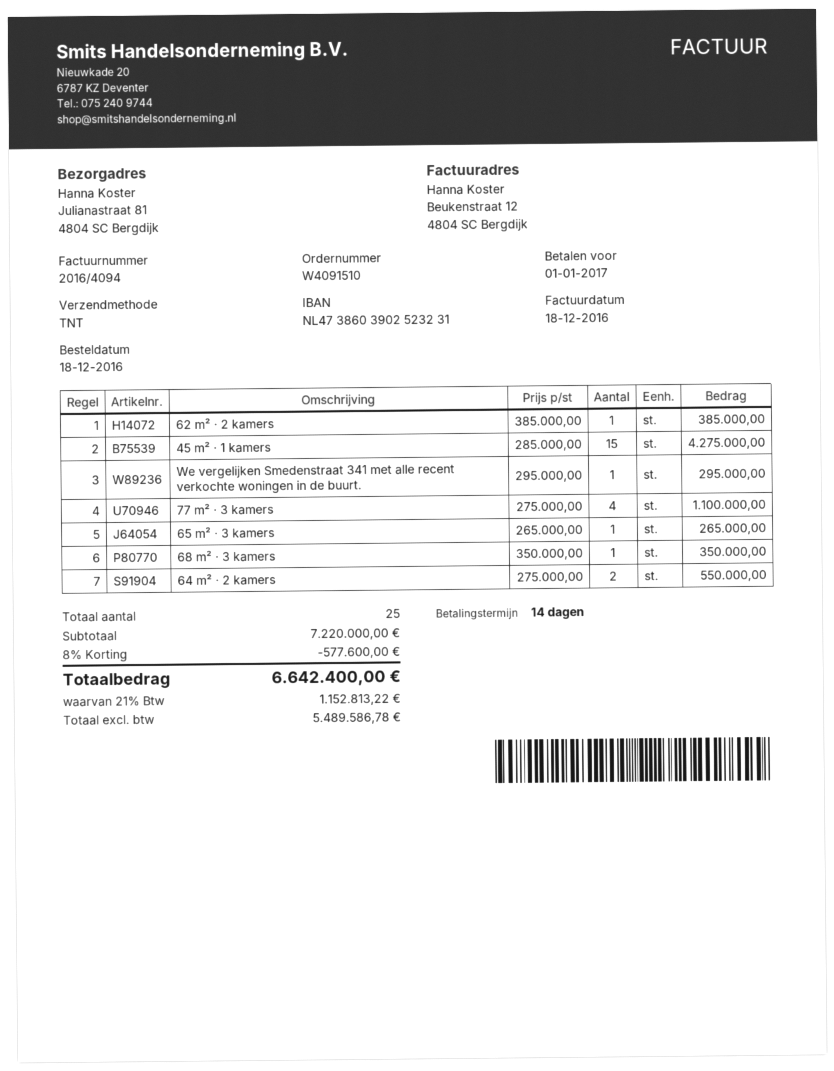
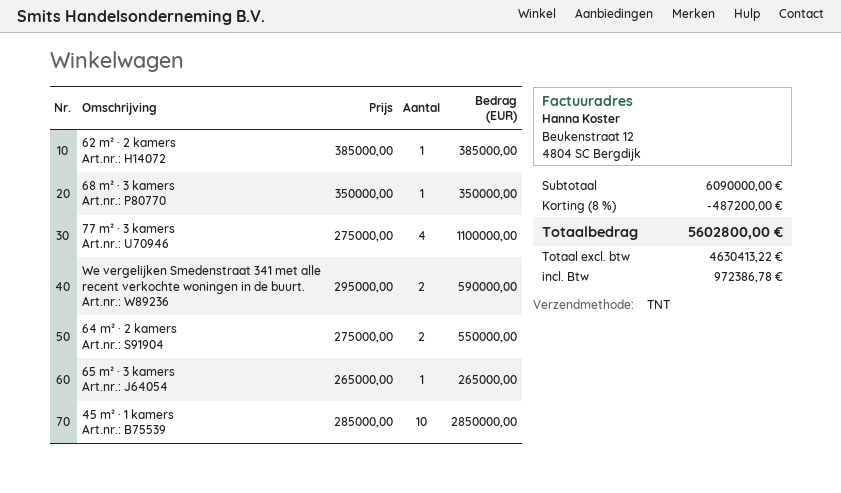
45 m² · 1 kamers: 15 x 285000.00 = 4275000.00 -> 10 x 285000.00 = 2850000.00
We vergelijken Smedenstraat 341 met alle recent verkochte woningen in de buurt.: 1 x 295000.00 = 295000.00 -> 2 x 295000.00 = 590000.00
subtotal: 7220000.00 -> 6090000.00
discount: 8% = 577600.00 -> 8% = 487200.00
net: 5489586.78 -> 4630413.22
tax: 1152813.22 -> 972386.78
total: 6642400.00 -> 5602800.00

